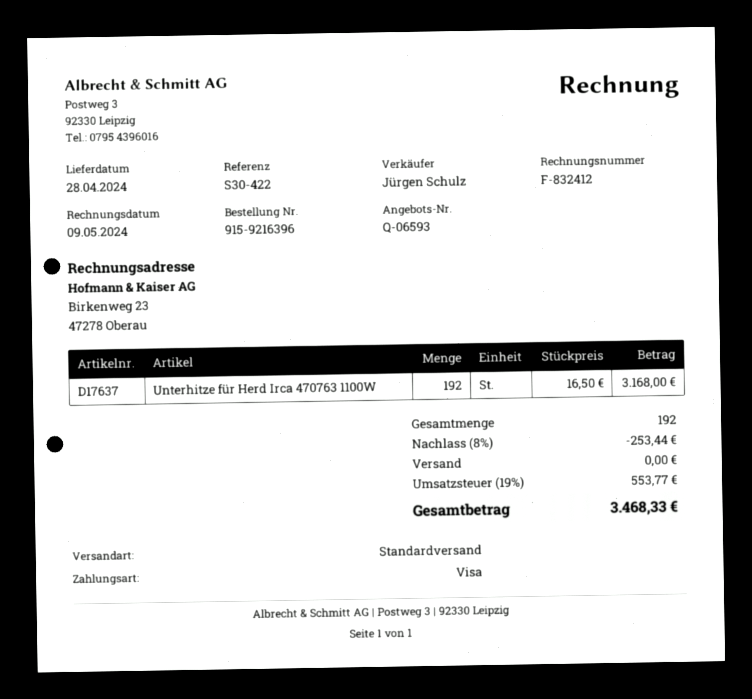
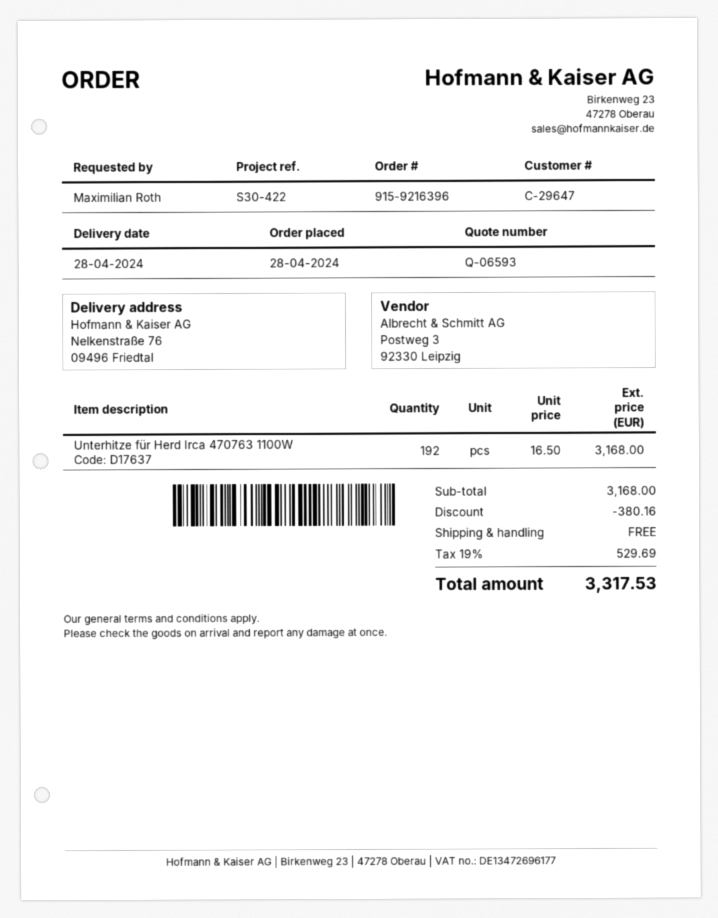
discount: 253.44 -> 380.16
tax: 19% = 553.77 -> 19% = 529.69
total: 3468.33 -> 3317.53

